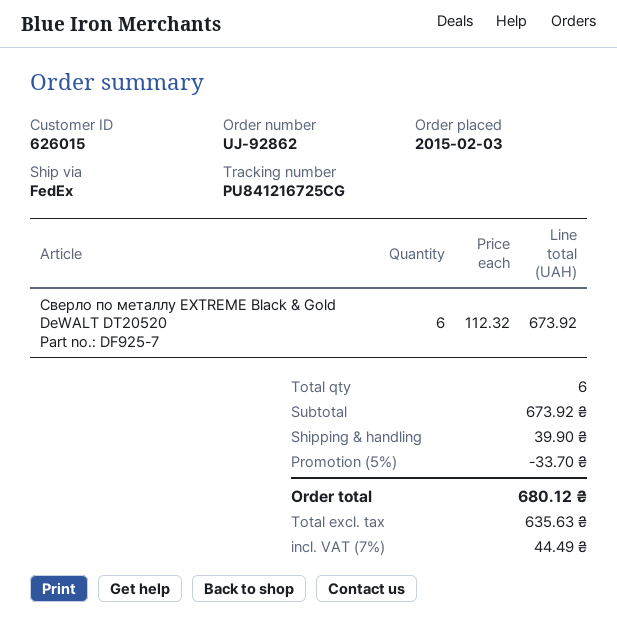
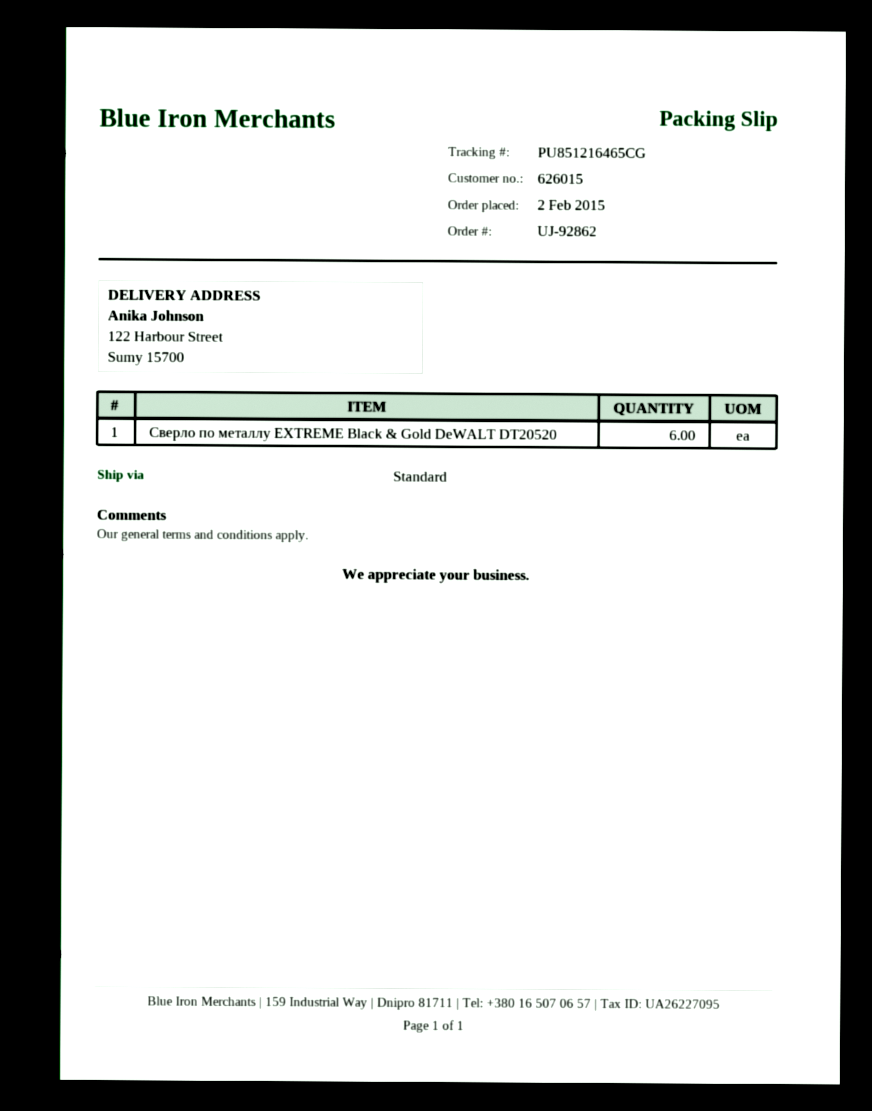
order date: 2015-02-03 -> 2015-02-02
shipping method: FedEx -> standard
tracking number: PU841216725CG -> PU851216465CG

